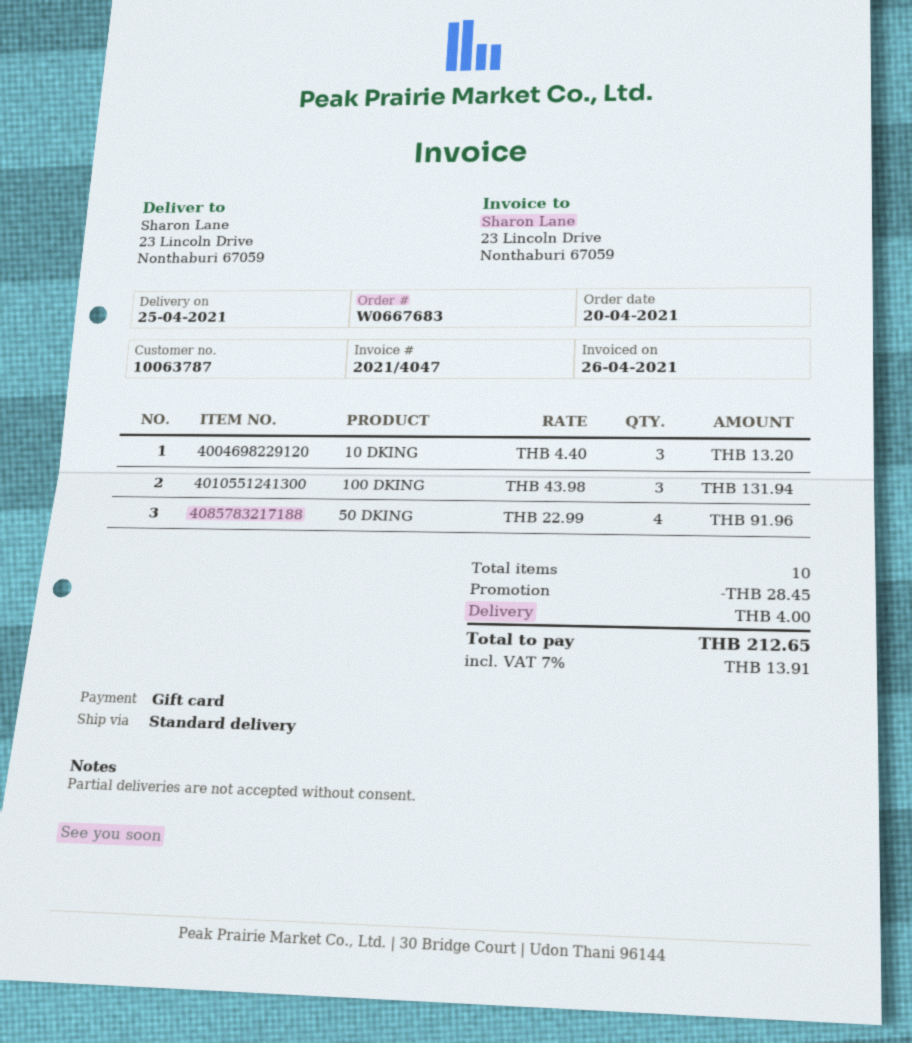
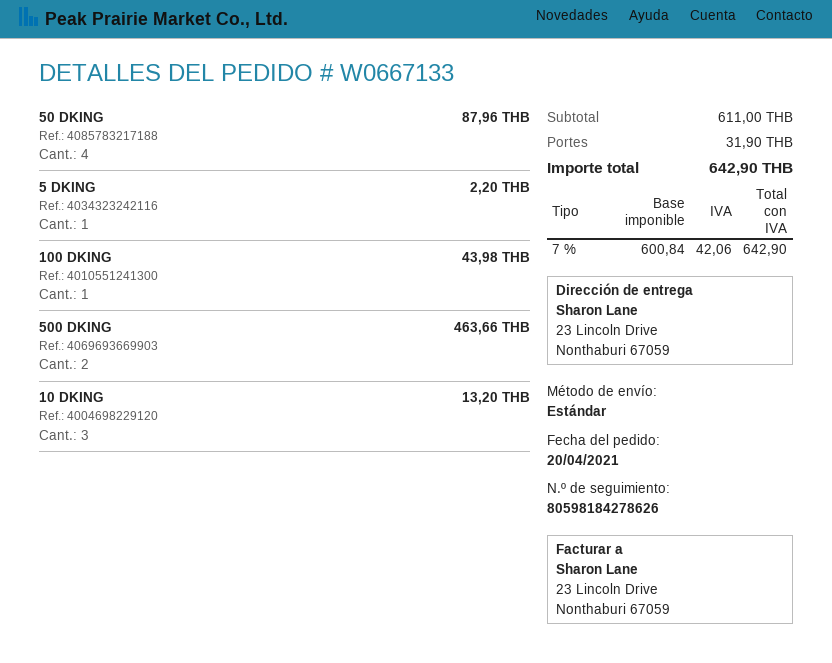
order number: W0667683 -> W0667133
100 DKING: 3 for 131.94 -> 1 for 43.98
50 DKING: 4 for 91.96 -> 4 for 87.96
5 DKING: none -> 1 for 2.20
500 DKING: none -> 2 for 463.66
discount: 28.45 -> none
shipping: 4.00 -> 31.90
tax: 7% = 13.91 -> 7% = 42.06
total: 212.65 -> 642.90

